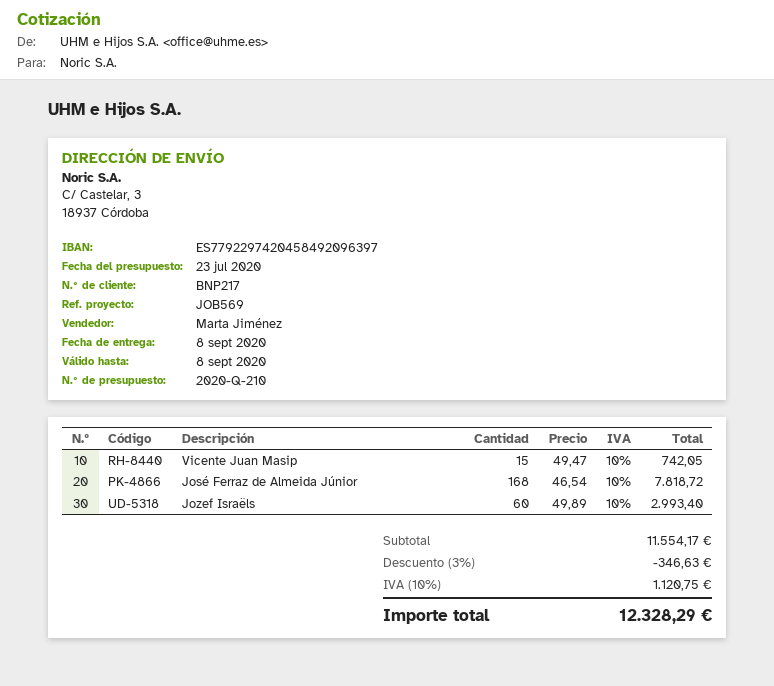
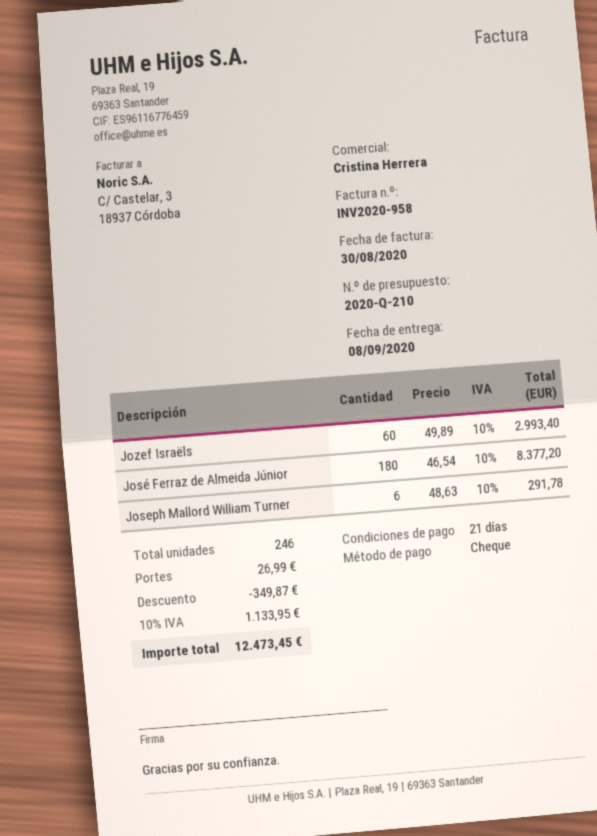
sales rep: Marta Jiménez -> Cristina Herrera
Vicente Juan Masip: 15 x 49.47 = 742.05 -> none
José Ferraz de Almeida Júnior: 168 x 46.54 = 7818.72 -> 180 x 46.54 = 8377.20
Joseph Mallord William Turner: none -> 6 x 48.63 = 291.78
discount: 346.63 -> 349.87
shipping: none -> 26.99
tax: 10% = 1120.75 -> 10% = 1133.95
total: 12328.29 -> 12473.45

